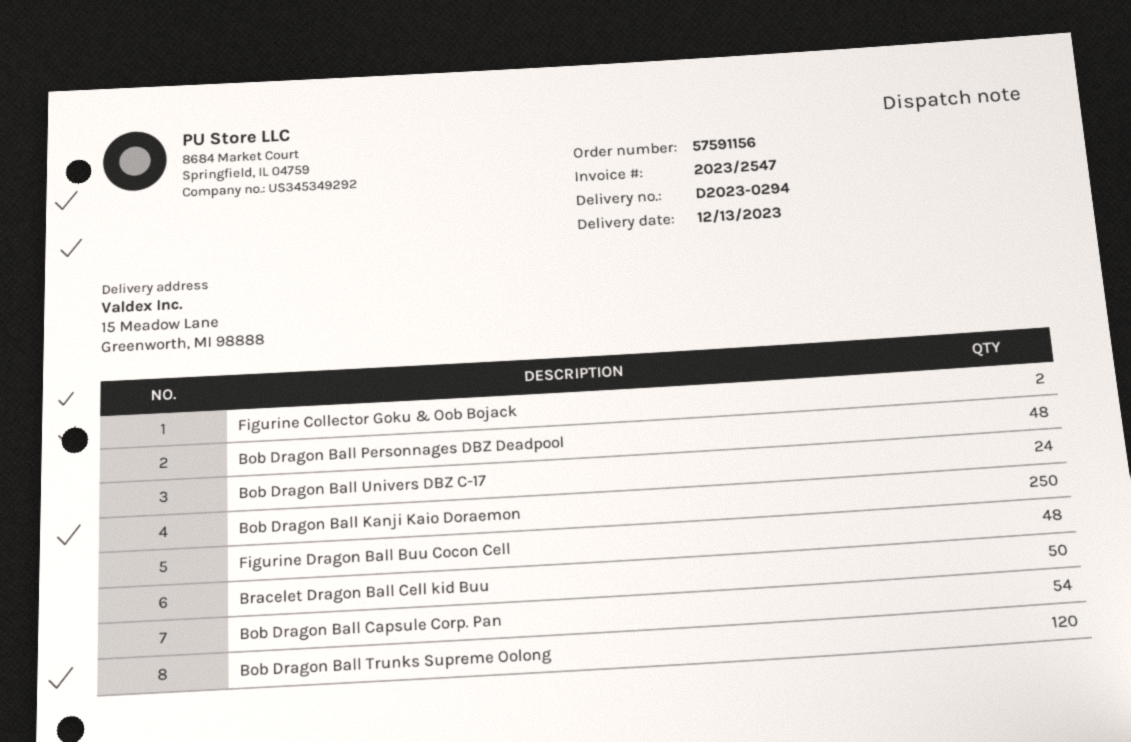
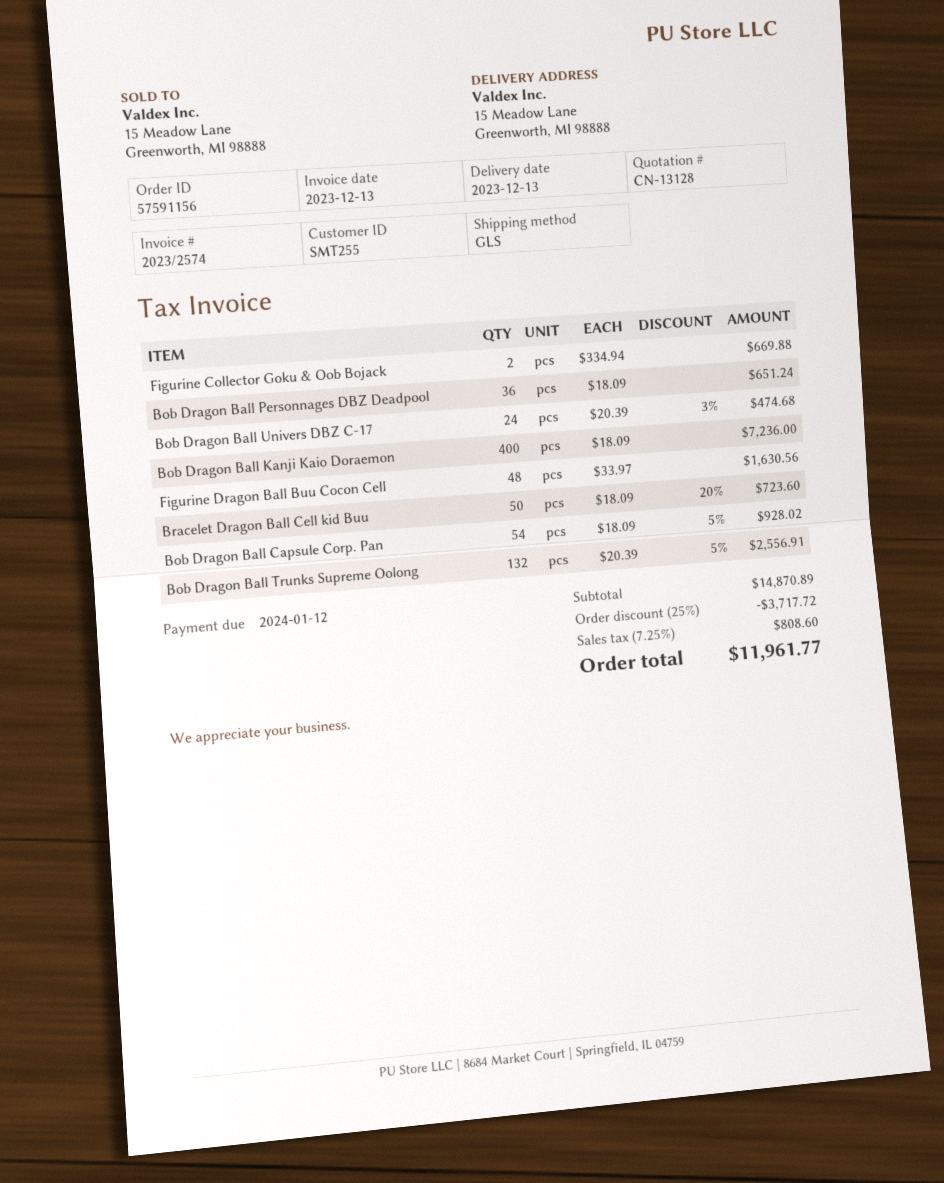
invoice number: 2023/2547 -> 2023/2574
Bob Dragon Ball Personnages DBZ Deadpool: 48 -> 36
Bob Dragon Ball Kanji Kaio Doraemon: 250 -> 400
Bob Dragon Ball Trunks Supreme Oolong: 120 -> 132

